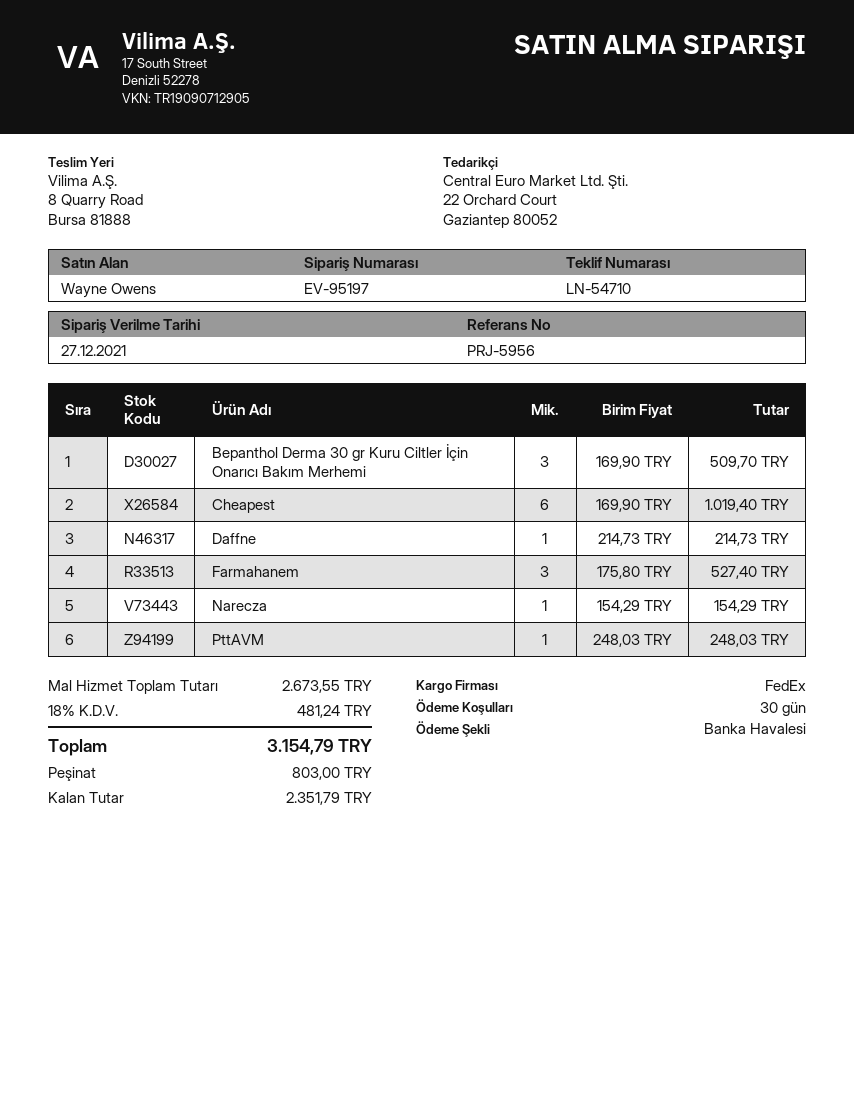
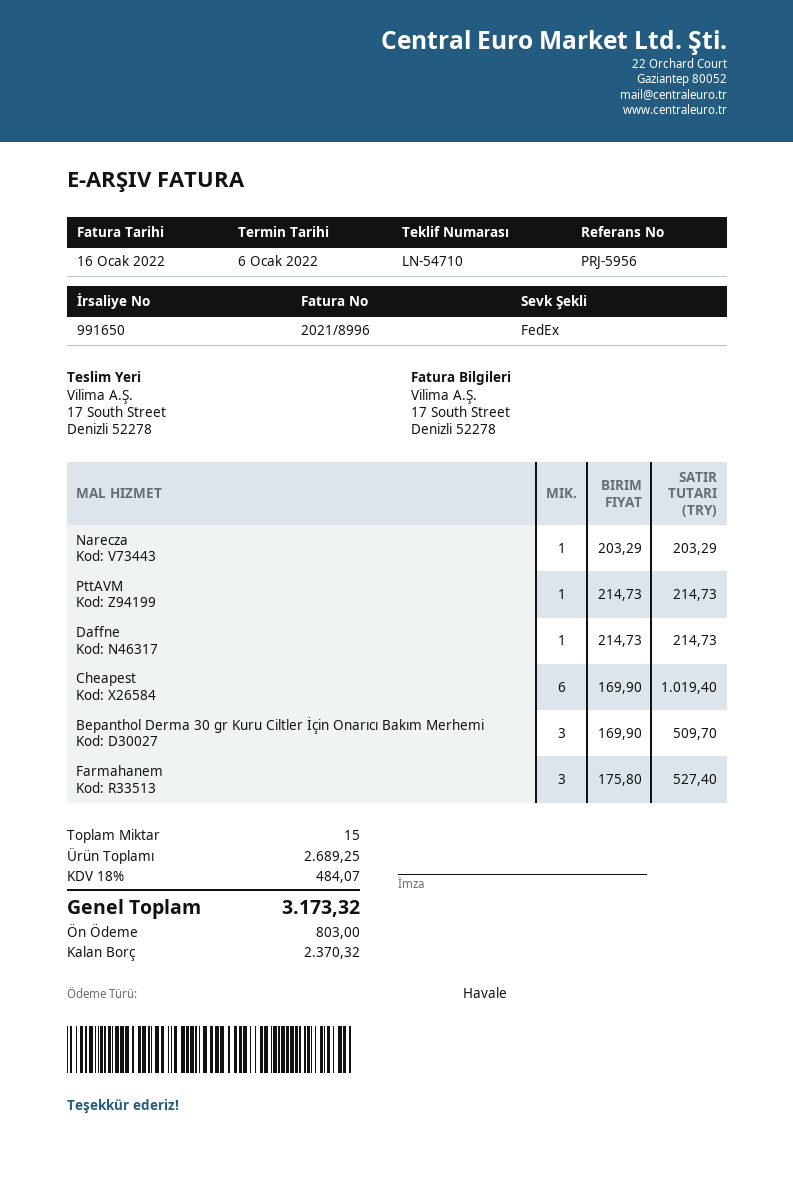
ship to: 8 Quarry Road, Bursa 81888 -> 17 South Street, Denizli 52278
Narecza: 1 x 154.29 = 154.29 -> 1 x 203.29 = 203.29
PttAVM: 1 x 248.03 = 248.03 -> 1 x 214.73 = 214.73
subtotal: 2673.55 -> 2689.25
tax: 18% = 481.24 -> 18% = 484.07
total: 3154.79 -> 3173.32
balance: 2351.79 -> 2370.32

